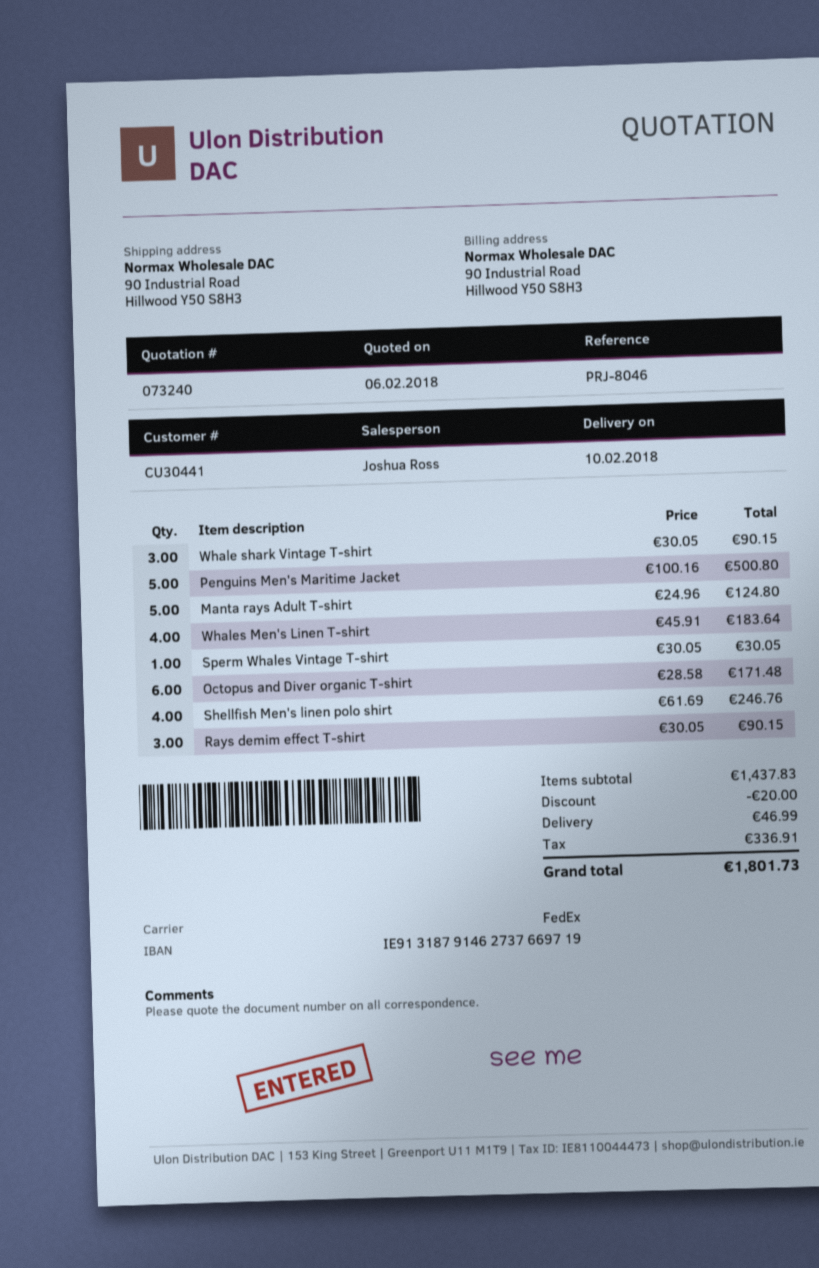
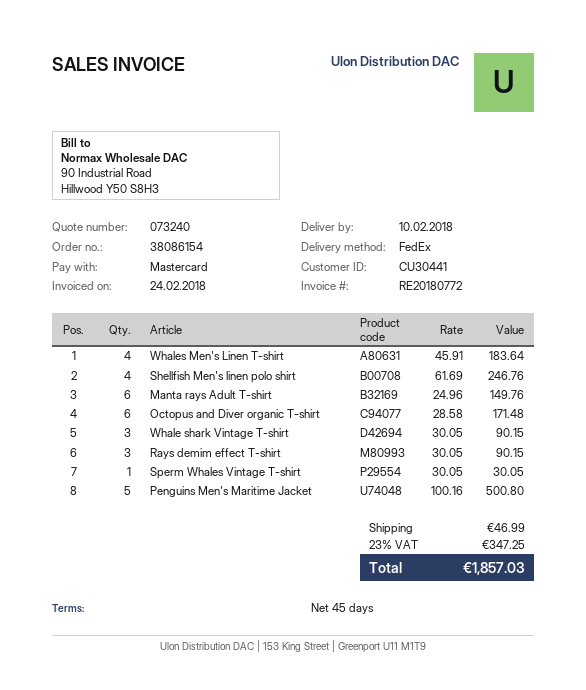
Manta rays Adult T-shirt: 5 x 24.96 = 124.80 -> 6 x 24.96 = 149.76
discount: 20.00 -> none
tax: 336.91 -> 347.25
total: 1801.73 -> 1857.03

